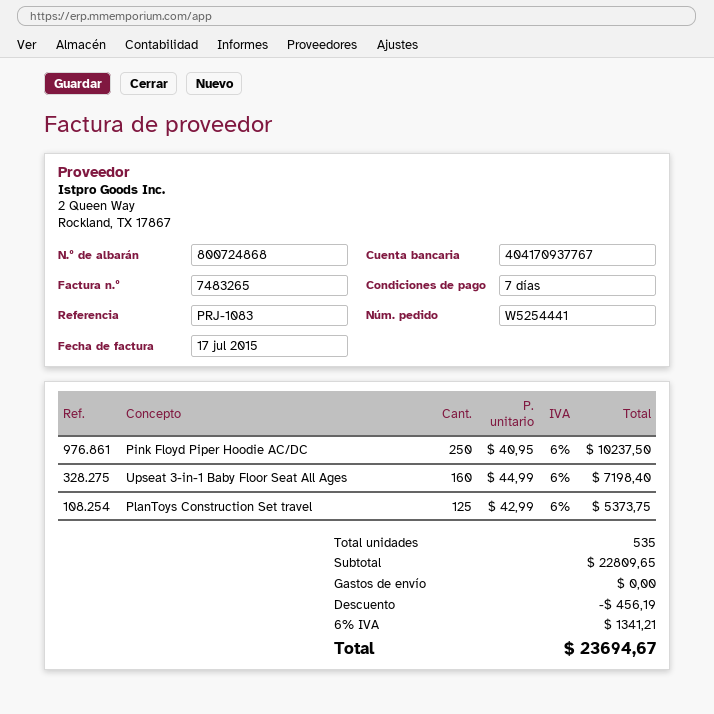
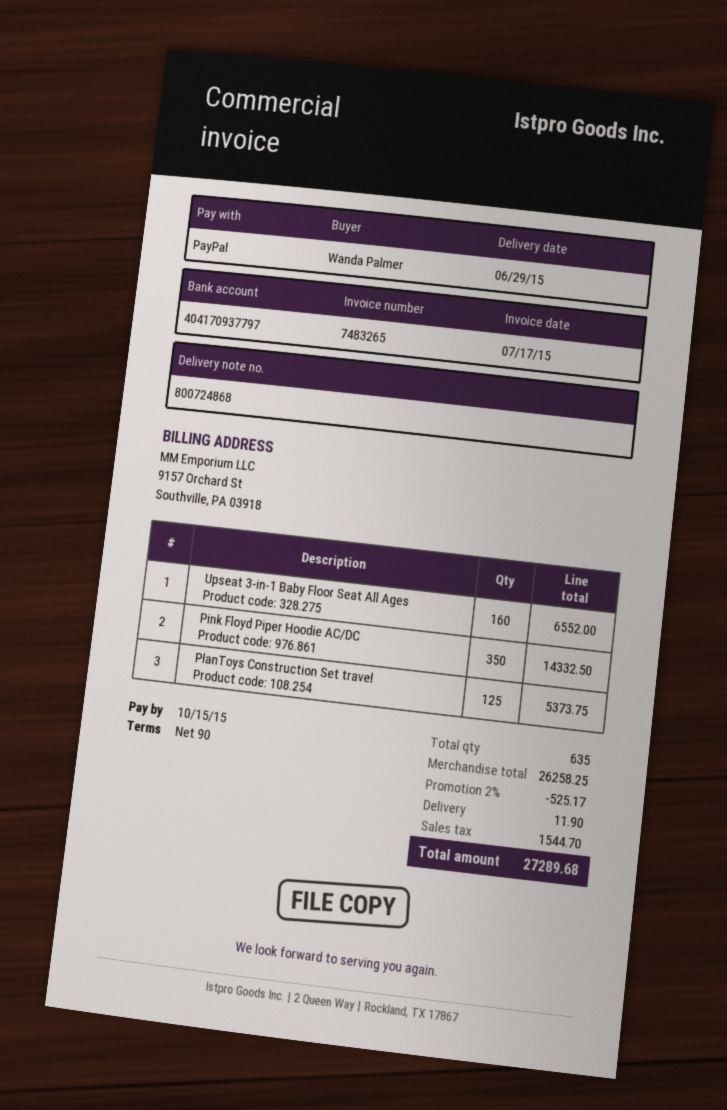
payment terms: 7 days -> 90 days
bank account: 404170937767 -> 404170937797
Pink Floyd Piper Hoodie AC/DC: 250 for 10237.50 -> 350 for 14332.50
Upseat 3-in-1 Baby Floor Seat All Ages: 160 for 7198.40 -> 160 for 6552.00
total quantity: 535 -> 635
subtotal: 22809.65 -> 26258.25
discount: 456.19 -> 525.17
shipping: 0.00 -> 11.90
tax: 1341.21 -> 1544.70
total: 23694.67 -> 27289.68

